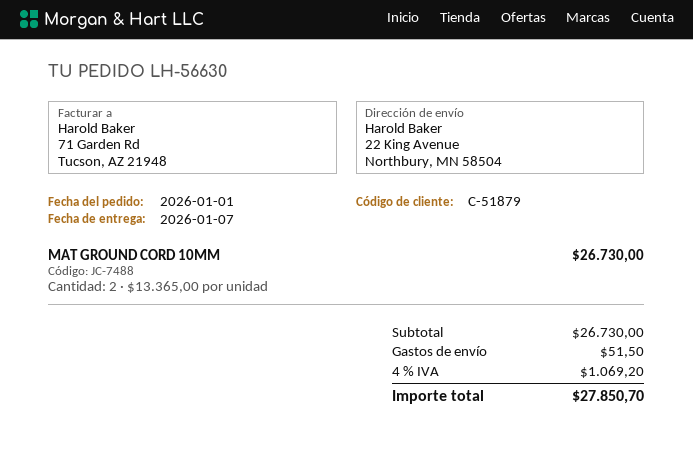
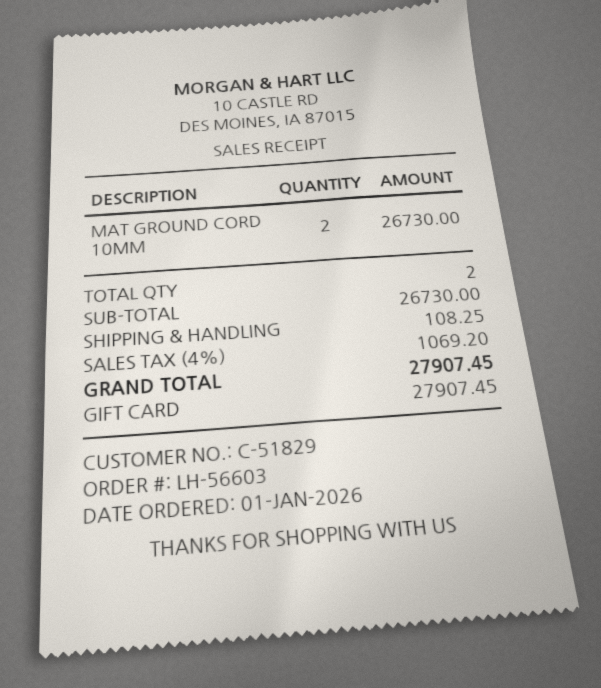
order number: LH-56630 -> LH-56603
customer number: C-51879 -> C-51829
shipping: 51.50 -> 108.25
total: 27850.70 -> 27907.45

